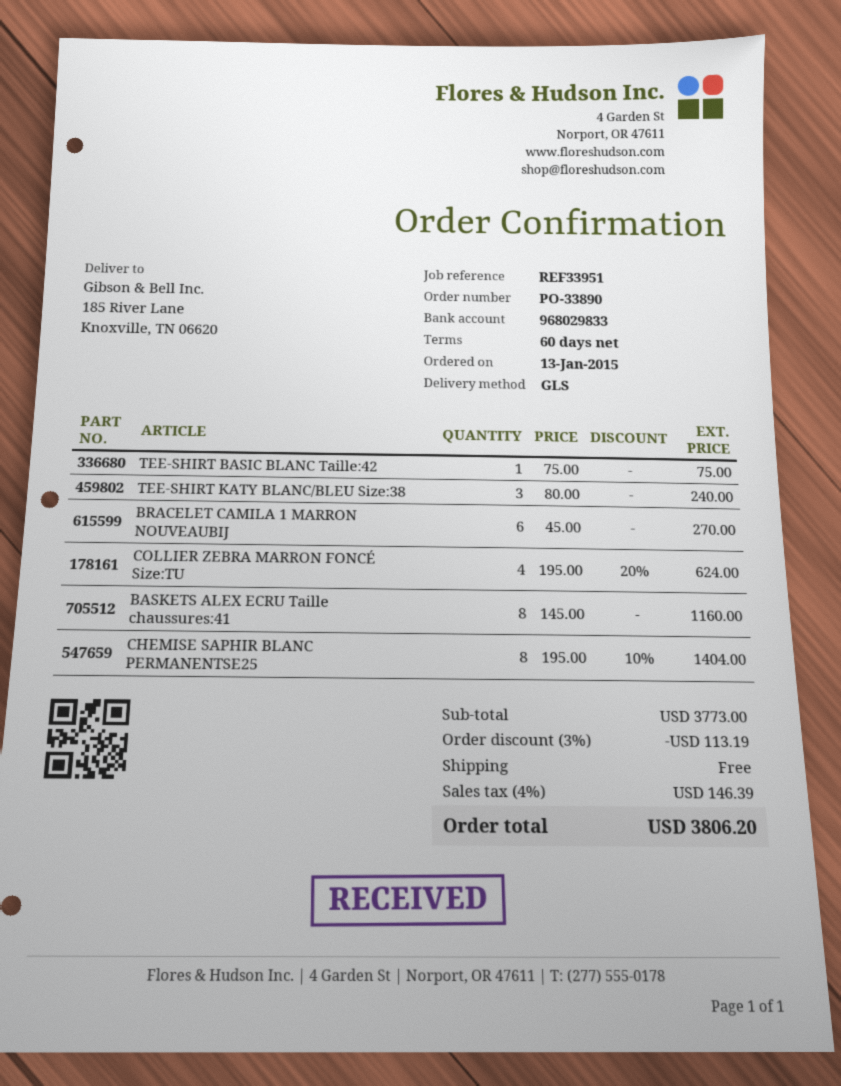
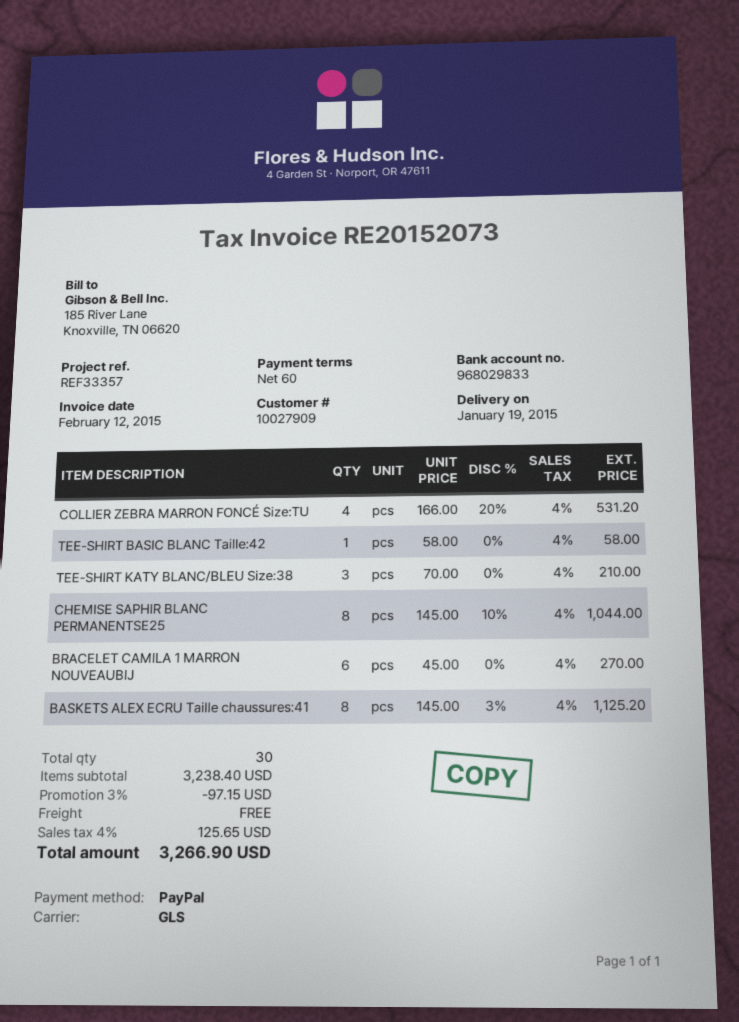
reference: REF33951 -> REF33357
TEE-SHIRT BASIC BLANC Taille:42: 1 x 75.00 = 75.00 -> 1 x 58.00 = 58.00
TEE-SHIRT KATY BLANC/BLEU Size:38: 3 x 80.00 = 240.00 -> 3 x 70.00 = 210.00
COLLIER ZEBRA MARRON FONCÉ Size:TU: 4 x 195.00 - 20% = 624.00 -> 4 x 166.00 - 20% = 531.20
BASKETS ALEX ECRU Taille chaussures:41: 8 x 145.00 = 1160.00 -> 8 x 145.00 - 3% = 1125.20
CHEMISE SAPHIR BLANC PERMANENTSE25: 8 x 195.00 - 10% = 1404.00 -> 8 x 145.00 - 10% = 1044.00
subtotal: 3773.00 -> 3238.40
discount: 3% = 113.19 -> 3% = 97.15
tax: 4% = 146.39 -> 4% = 125.65
total: 3806.20 -> 3266.90

